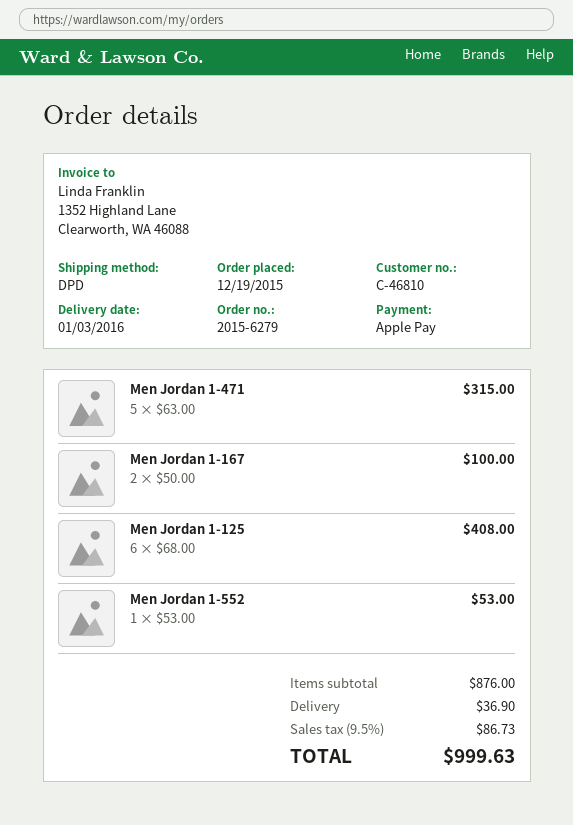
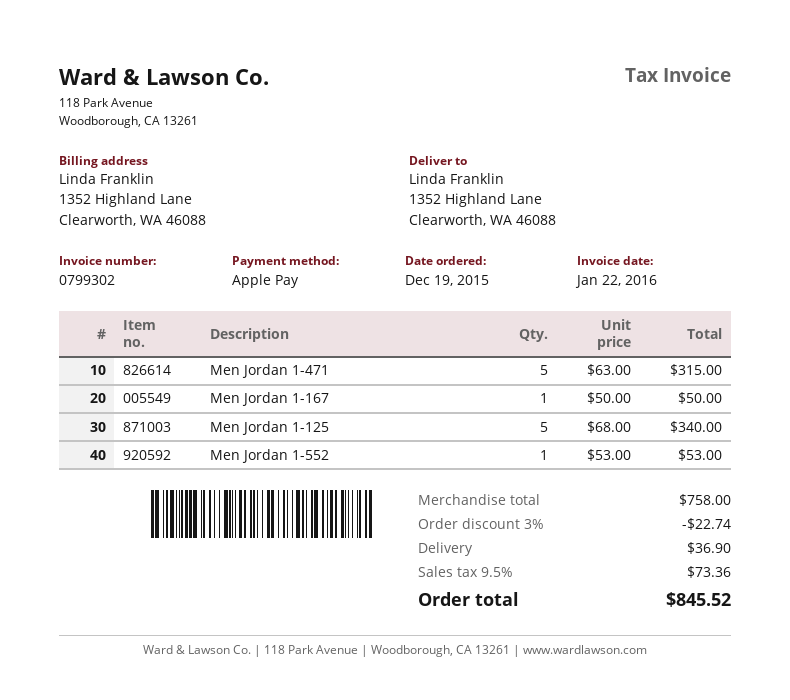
Men Jordan 1-167: 2 x 50.00 = 100.00 -> 1 x 50.00 = 50.00
Men Jordan 1-125: 6 x 68.00 = 408.00 -> 5 x 68.00 = 340.00
subtotal: 876.00 -> 758.00
discount: none -> 3% = 22.74
tax: 9.5% = 86.73 -> 9.5% = 73.36
total: 999.63 -> 845.52

